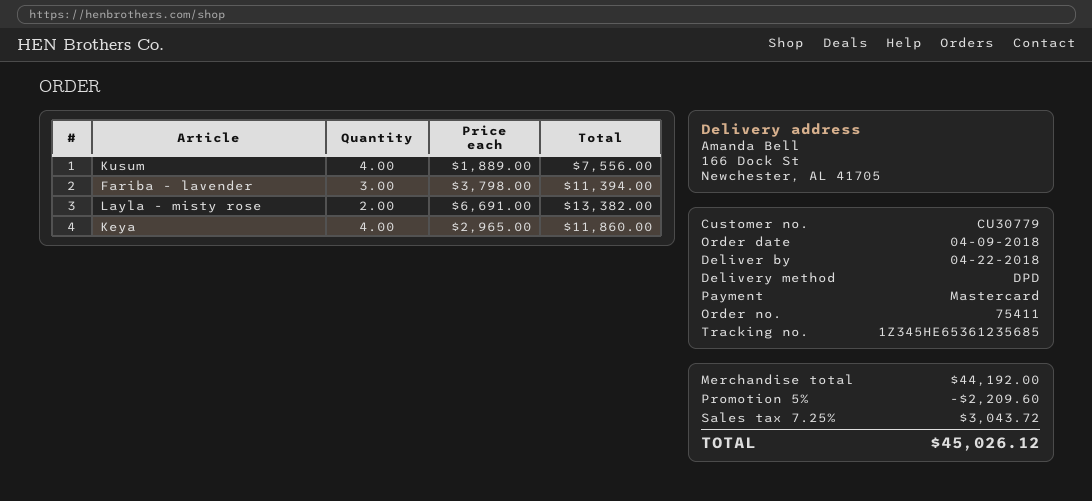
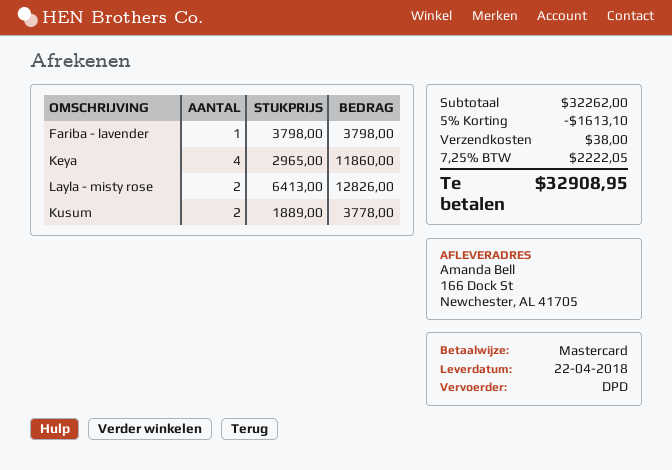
Kusum: 4 x 1889.00 = 7556.00 -> 2 x 1889.00 = 3778.00
Fariba - lavender: 3 x 3798.00 = 11394.00 -> 1 x 3798.00 = 3798.00
Layla - misty rose: 2 x 6691.00 = 13382.00 -> 2 x 6413.00 = 12826.00
subtotal: 44192.00 -> 32262.00
discount: 5% = 2209.60 -> 5% = 1613.10
shipping: none -> 38.00
tax: 7.25% = 3043.72 -> 7.25% = 2222.05
total: 45026.12 -> 32908.95

